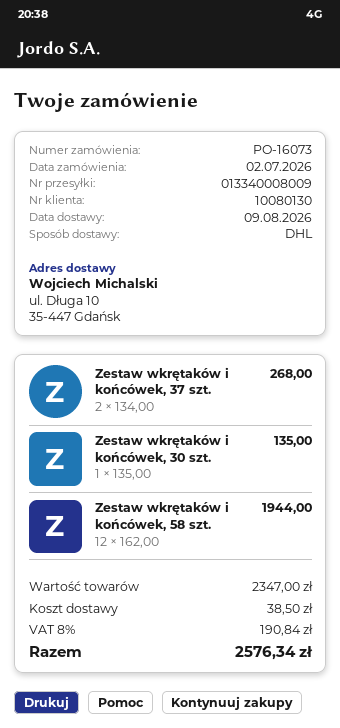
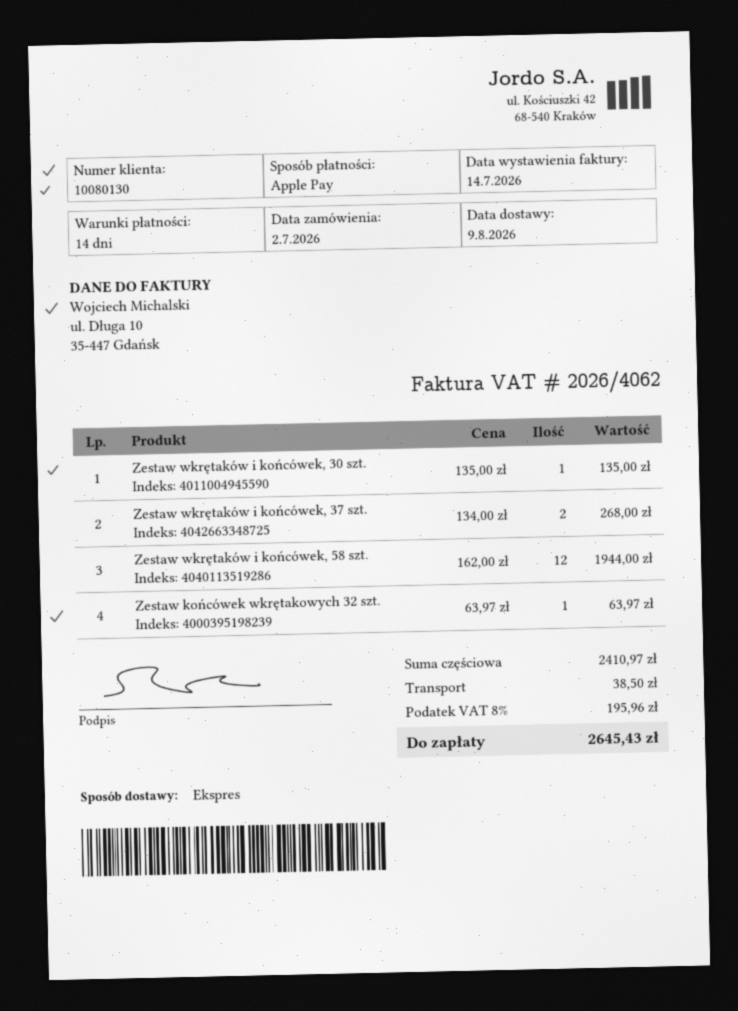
shipping method: DHL -> express
Zestaw końcówek wkrętakowych 32 szt.: none -> 1 x 63.97 = 63.97
subtotal: 2347.00 -> 2410.97
tax: 8% = 190.84 -> 8% = 195.96
total: 2576.34 -> 2645.43

